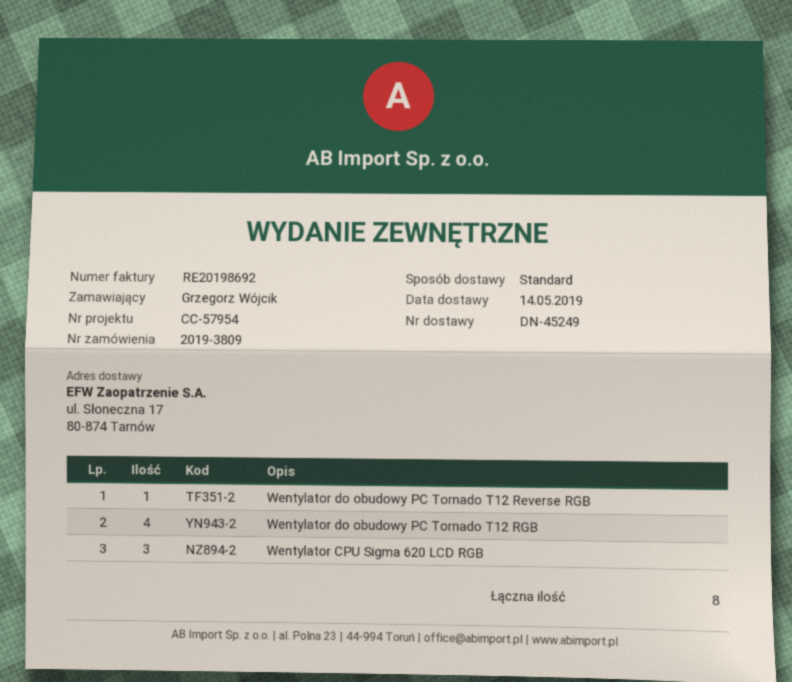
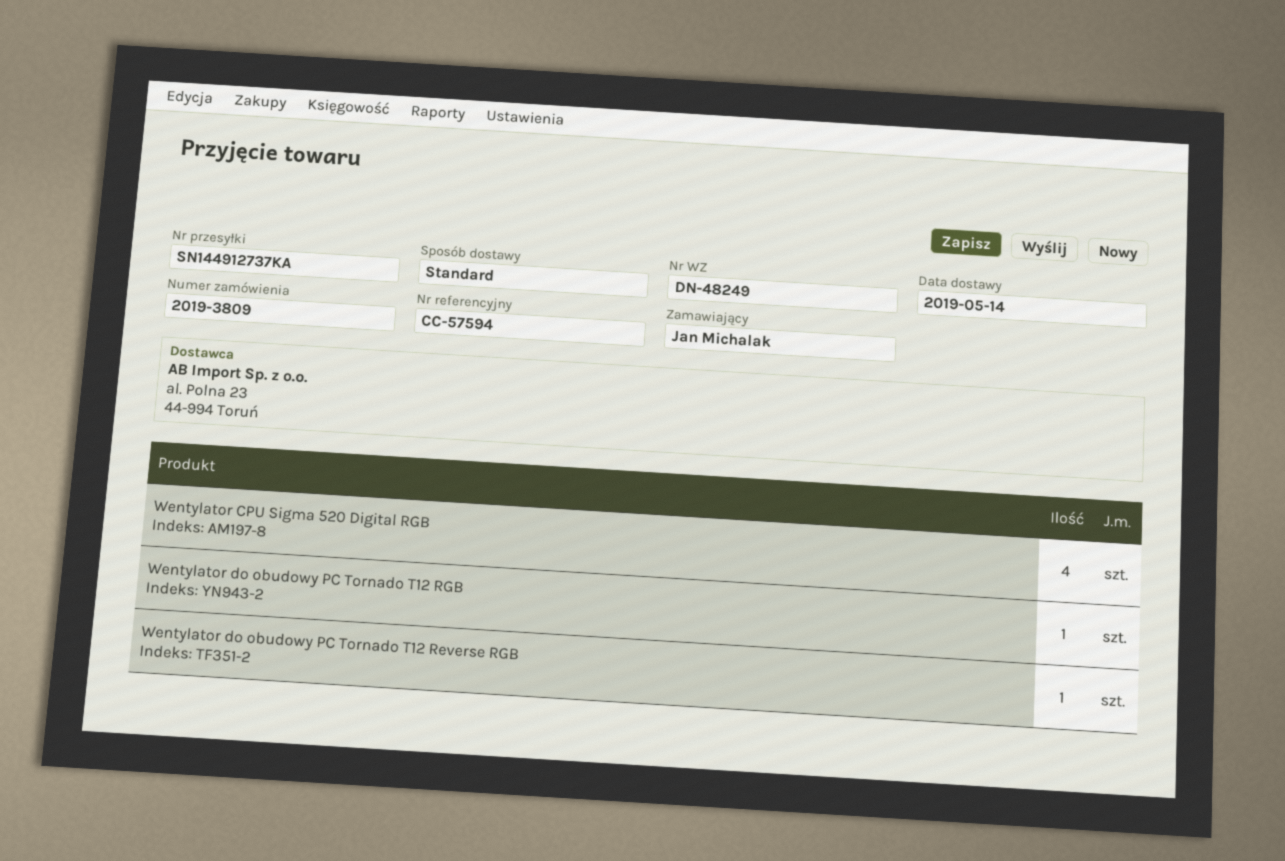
delivery note number: DN-45249 -> DN-48249
reference: CC-57954 -> CC-57594
ordered by: Grzegorz Wójcik -> Jan Michalak
Wentylator do obudowy PC Tornado T12 RGB: 4 -> 1
Wentylator CPU Sigma 620 LCD RGB: 3 -> none
Wentylator CPU Sigma 520 Digital RGB: none -> 4

